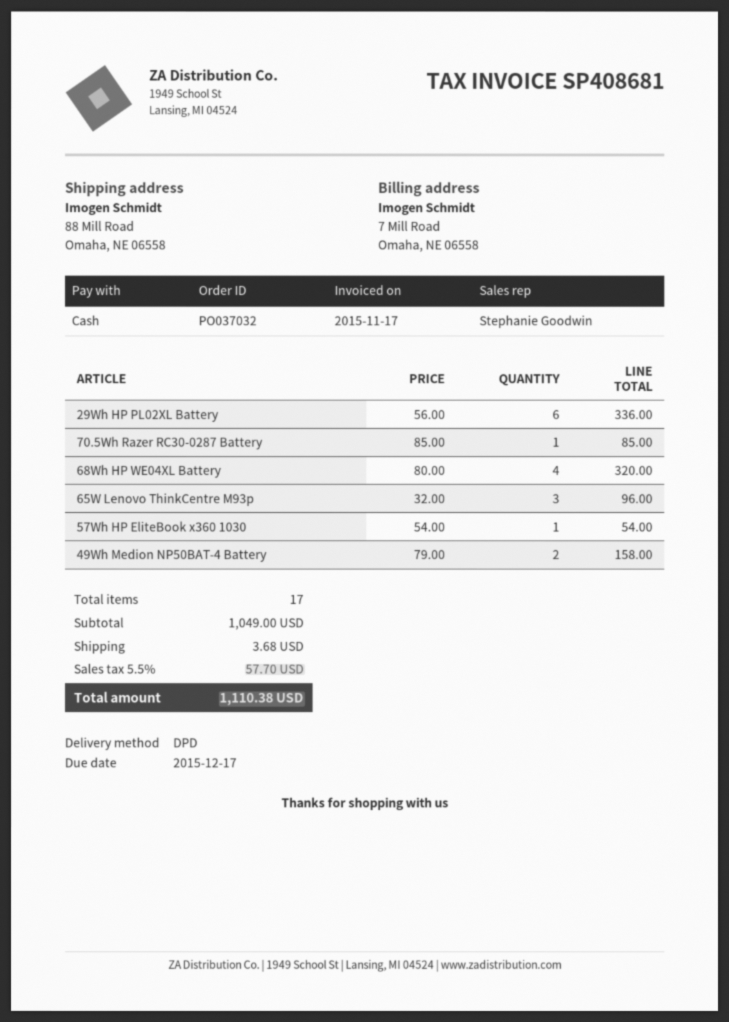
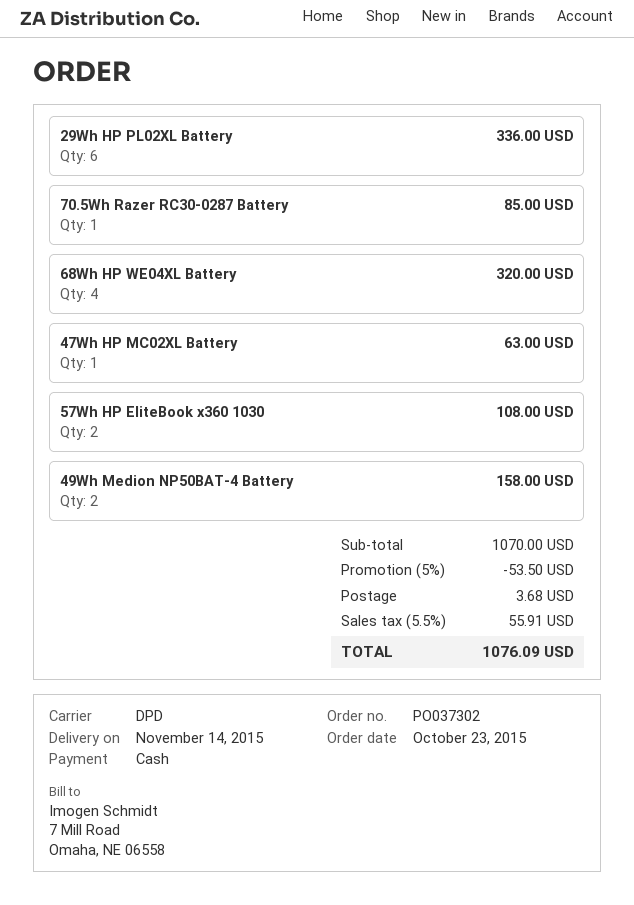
order number: PO037032 -> PO037302
65W Lenovo ThinkCentre M93p: 3 for 96.00 -> none
57Wh HP EliteBook x360 1030: 1 for 54.00 -> 2 for 108.00
47Wh HP MC02XL Battery: none -> 1 for 63.00
subtotal: 1049.00 -> 1070.00
discount: none -> 5% = 53.50
tax: 5.5% = 57.70 -> 5.5% = 55.91
total: 1110.38 -> 1076.09

